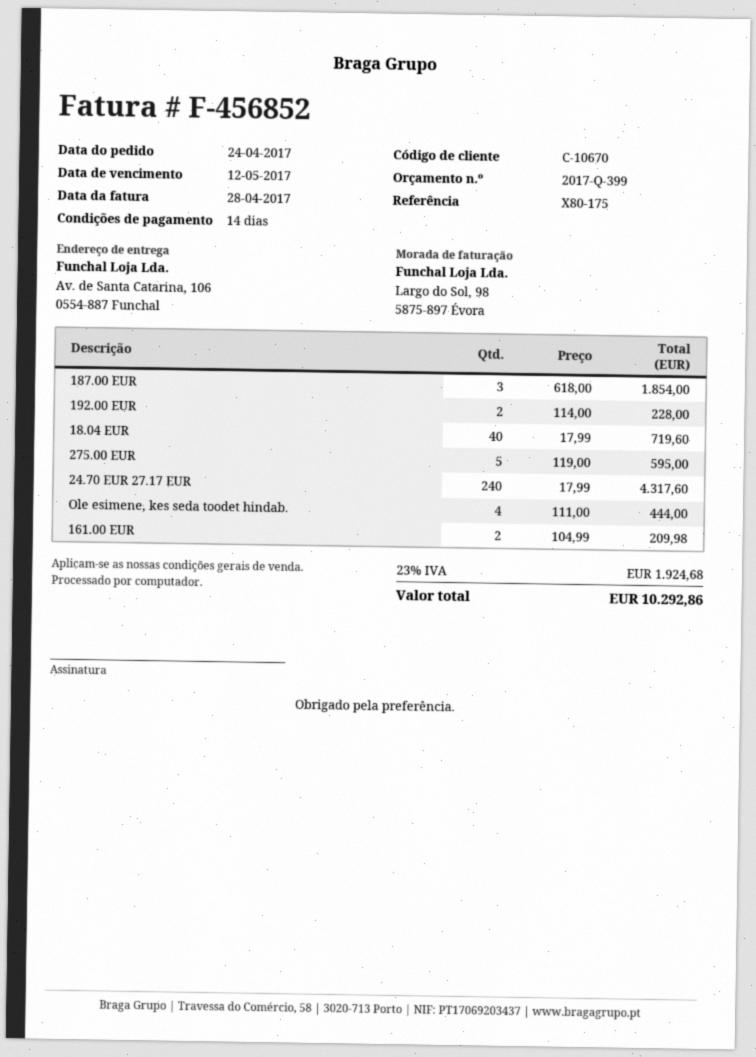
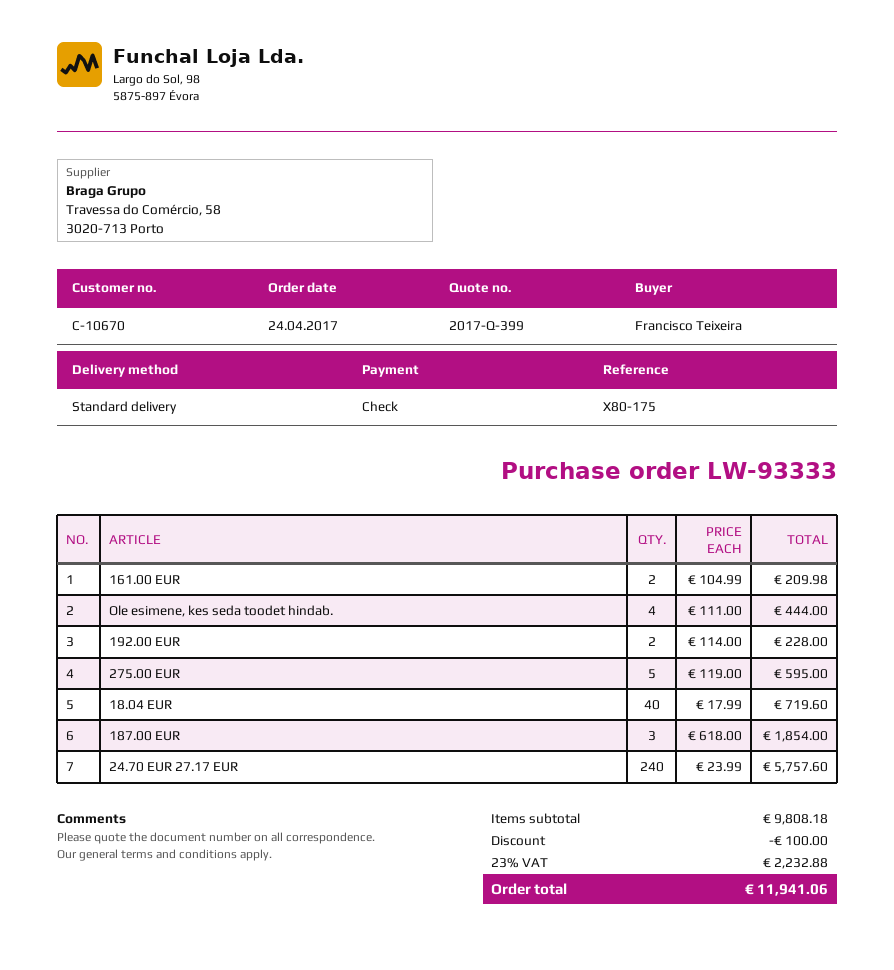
24.70 EUR 27.17 EUR: 240 x 17.99 = 4317.60 -> 240 x 23.99 = 5757.60
discount: none -> 100.00
tax: 23% = 1924.68 -> 23% = 2232.88
total: 10292.86 -> 11941.06

